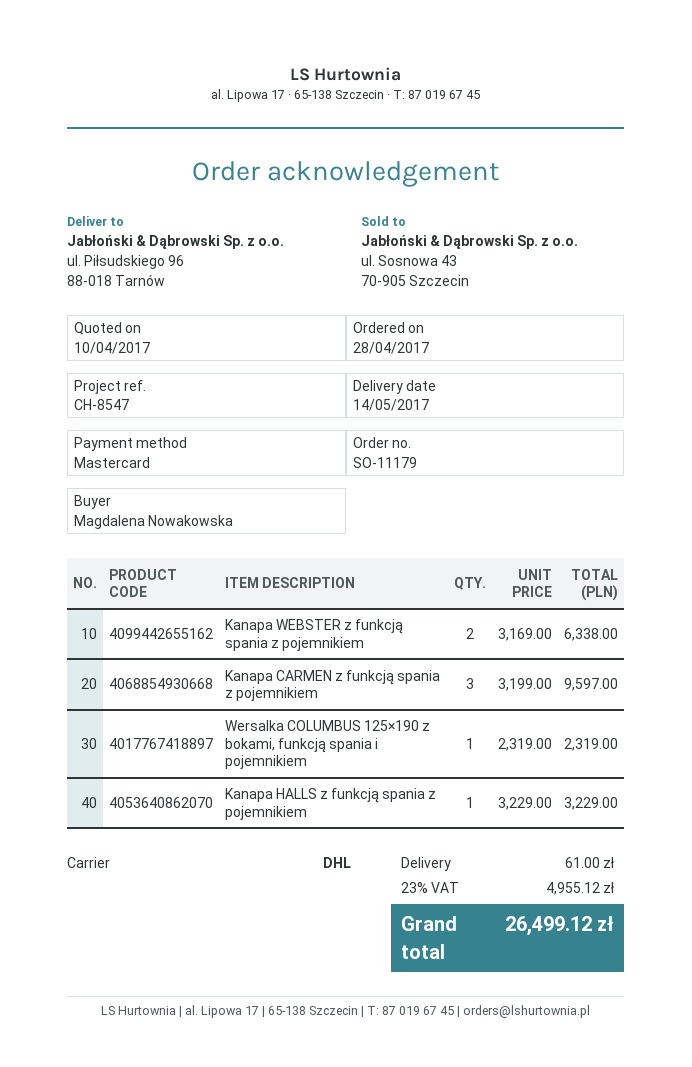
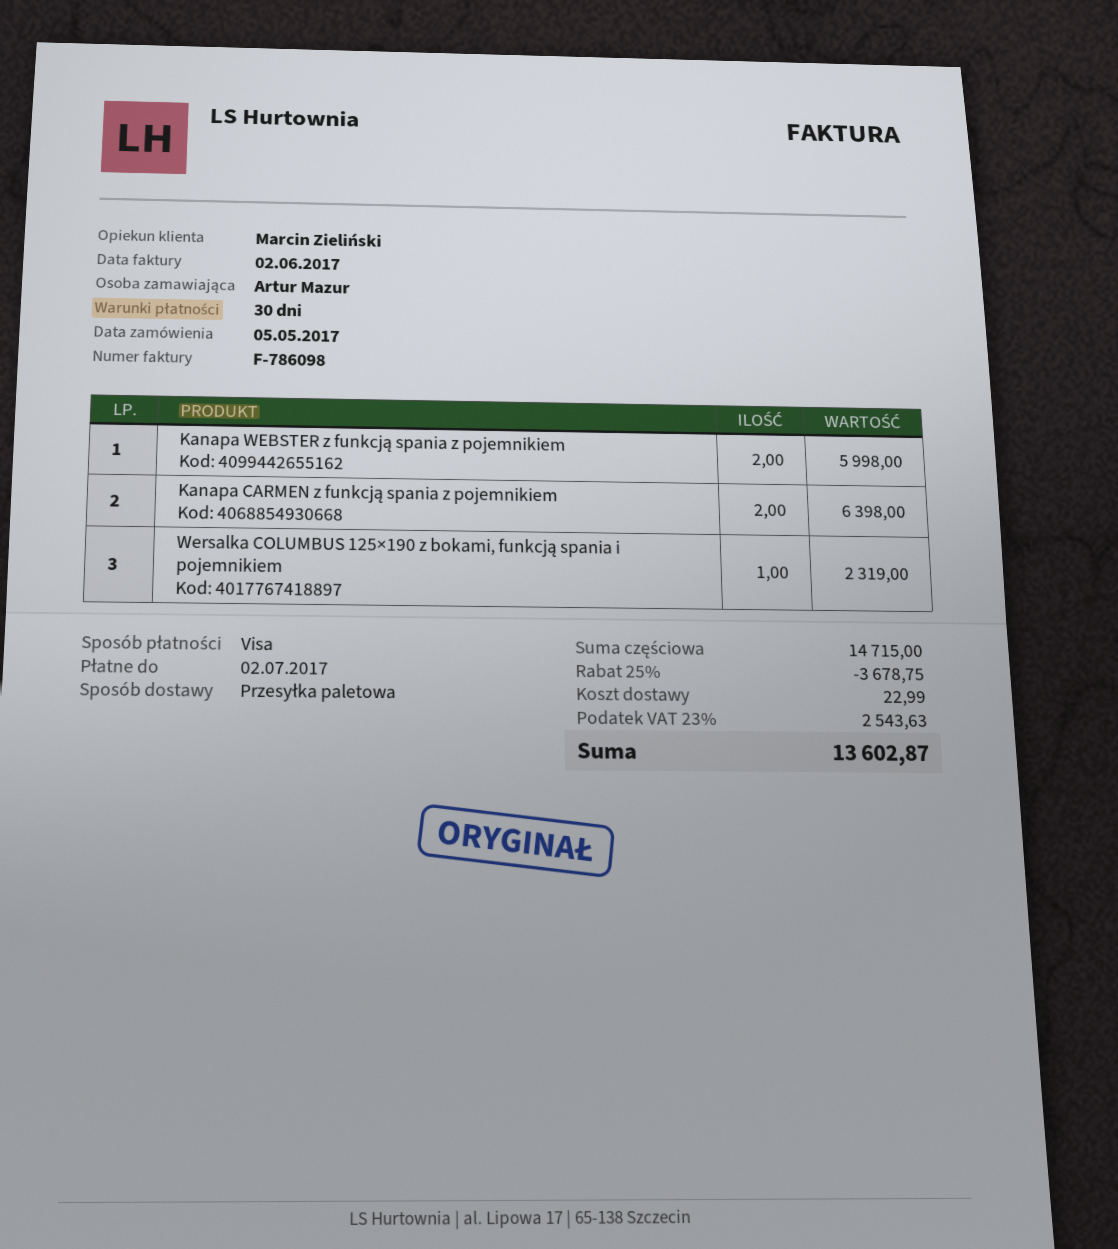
order date: 2017-04-28 -> 2017-05-05
ordered by: Magdalena Nowakowska -> Artur Mazur
payment method: Mastercard -> Visa
shipping method: DHL -> pallet freight
Kanapa WEBSTER z funkcją spania z pojemnikiem: 2 for 6338.00 -> 2 for 5998.00
Kanapa CARMEN z funkcją spania z pojemnikiem: 3 for 9597.00 -> 2 for 6398.00
Kanapa HALLS z funkcją spania z pojemnikiem: 1 for 3229.00 -> none
discount: none -> 25% = 3678.75
shipping: 61.00 -> 22.99
tax: 23% = 4955.12 -> 23% = 2543.63
total: 26499.12 -> 13602.87

